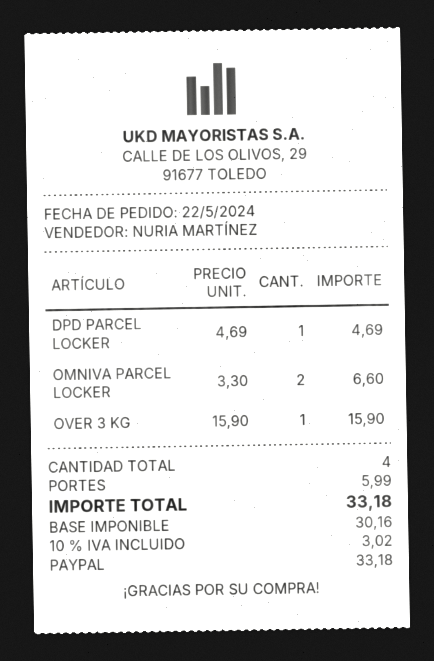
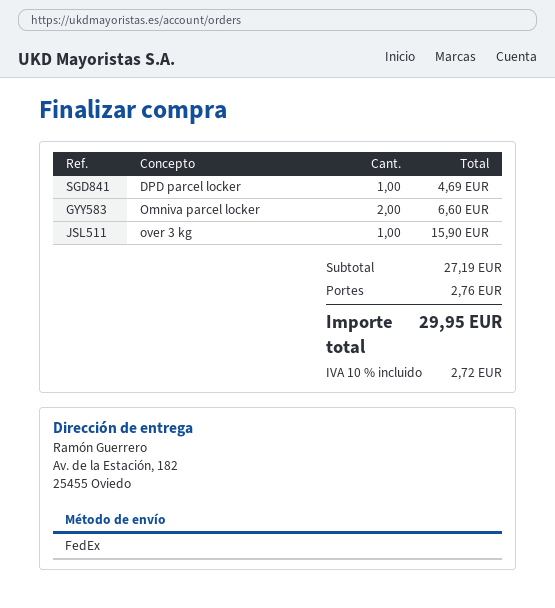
shipping: 5.99 -> 2.76
tax: 10% = 3.02 -> 10% = 2.72
total: 33.18 -> 29.95

